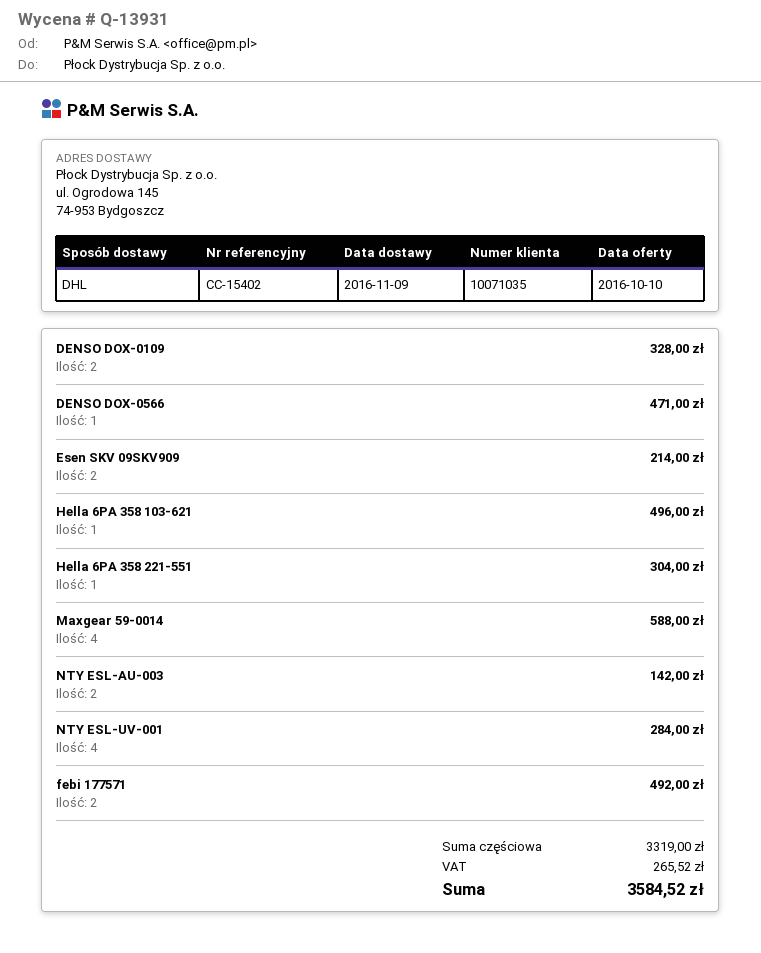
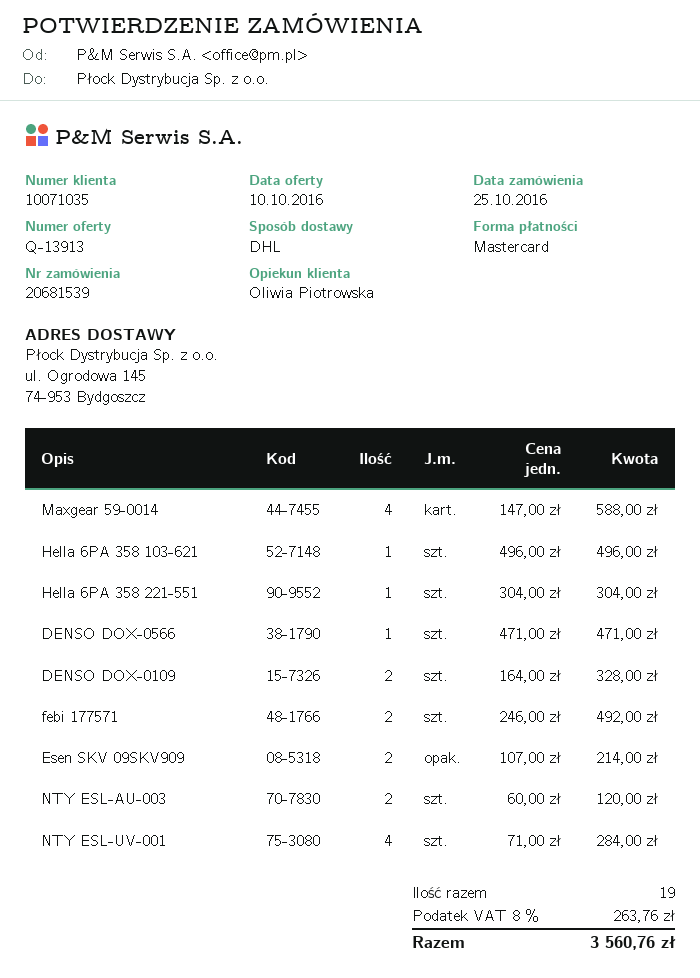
quote number: Q-13931 -> Q-13913
NTY ESL-AU-003: 2 for 142.00 -> 2 for 120.00
tax: 265.52 -> 263.76
total: 3584.52 -> 3560.76

